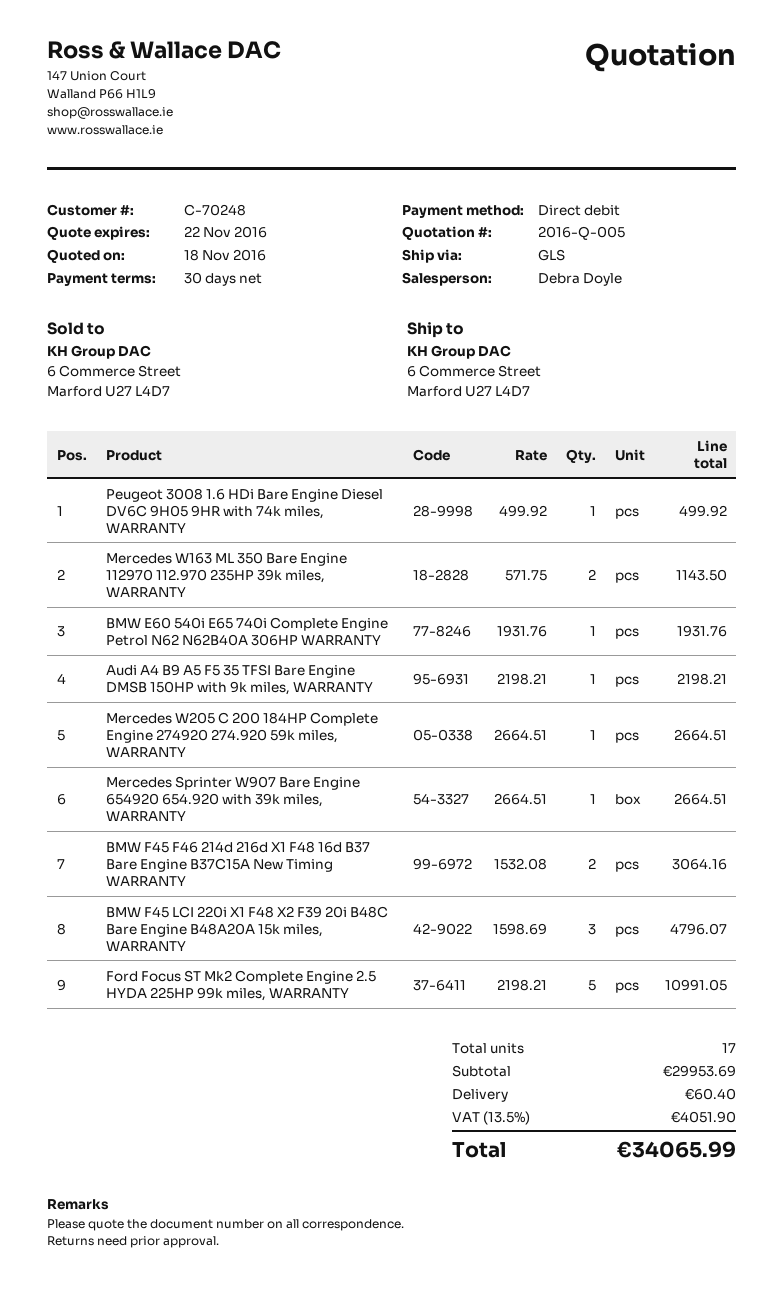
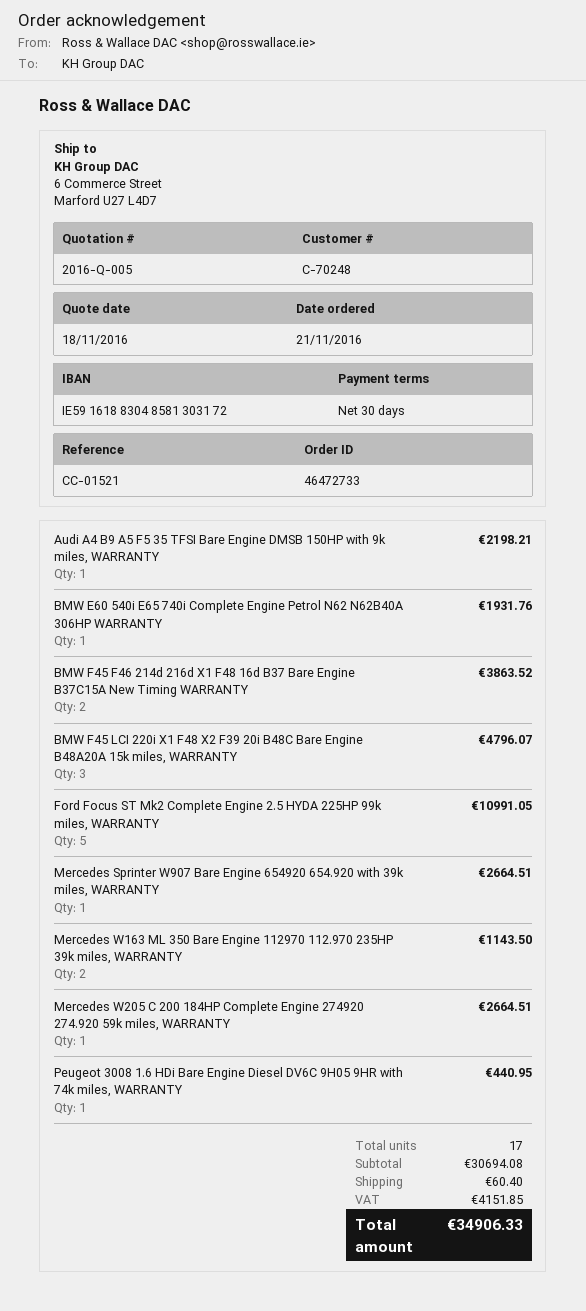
Peugeot 3008 1.6 HDi Bare Engine Diesel DV6C 9H05 9HR with 74k miles, WARRANTY: 1 for 499.92 -> 1 for 440.95
BMW F45 F46 214d 216d X1 F48 16d B37 Bare Engine B37C15A New Timing WARRANTY: 2 for 3064.16 -> 2 for 3863.52
subtotal: 29953.69 -> 30694.08
tax: 4051.90 -> 4151.85
total: 34065.99 -> 34906.33

